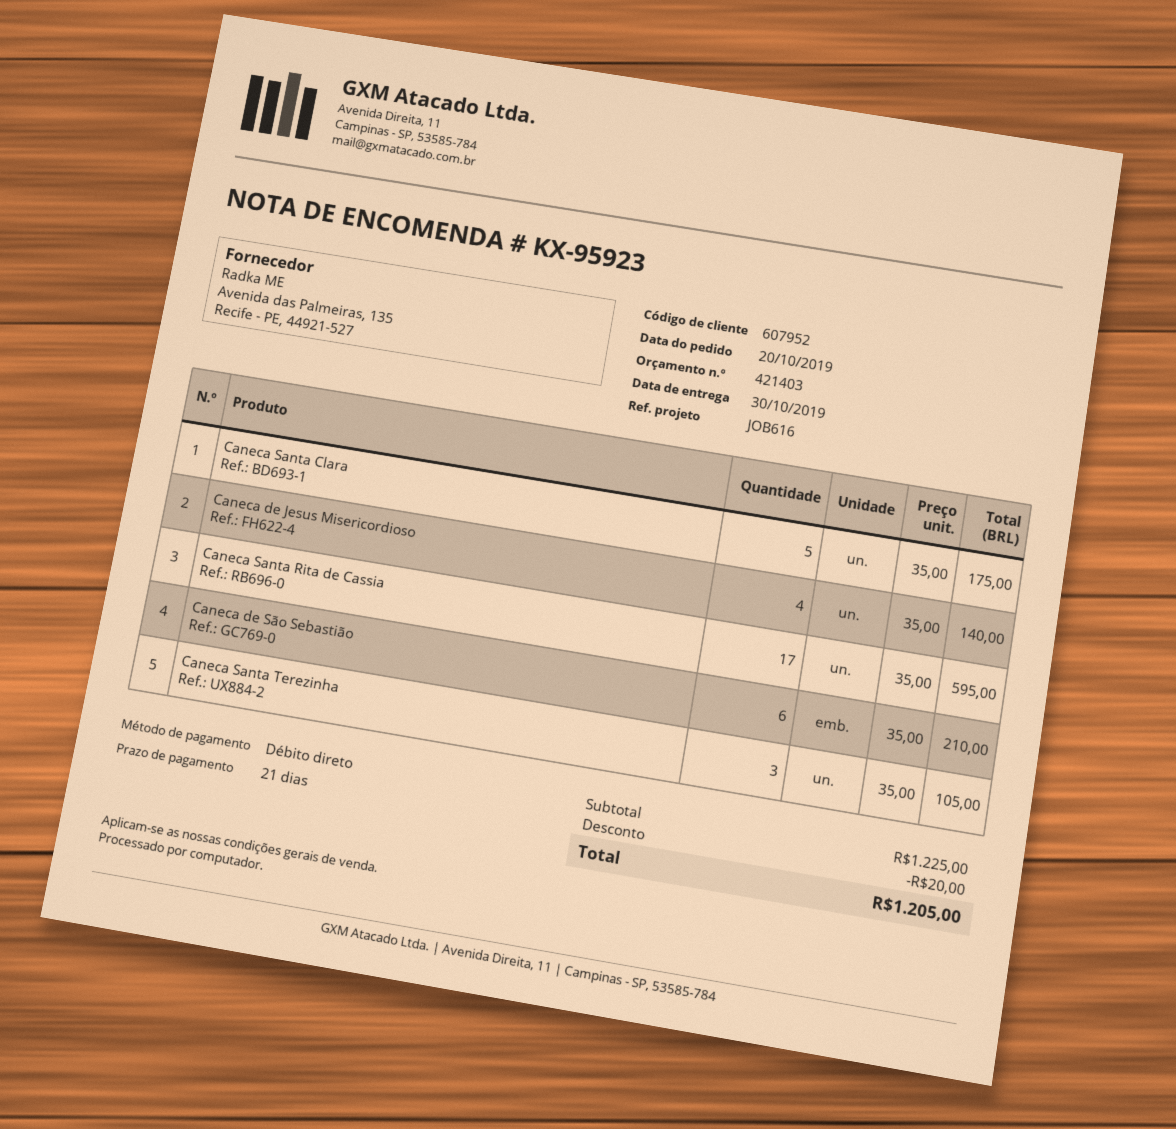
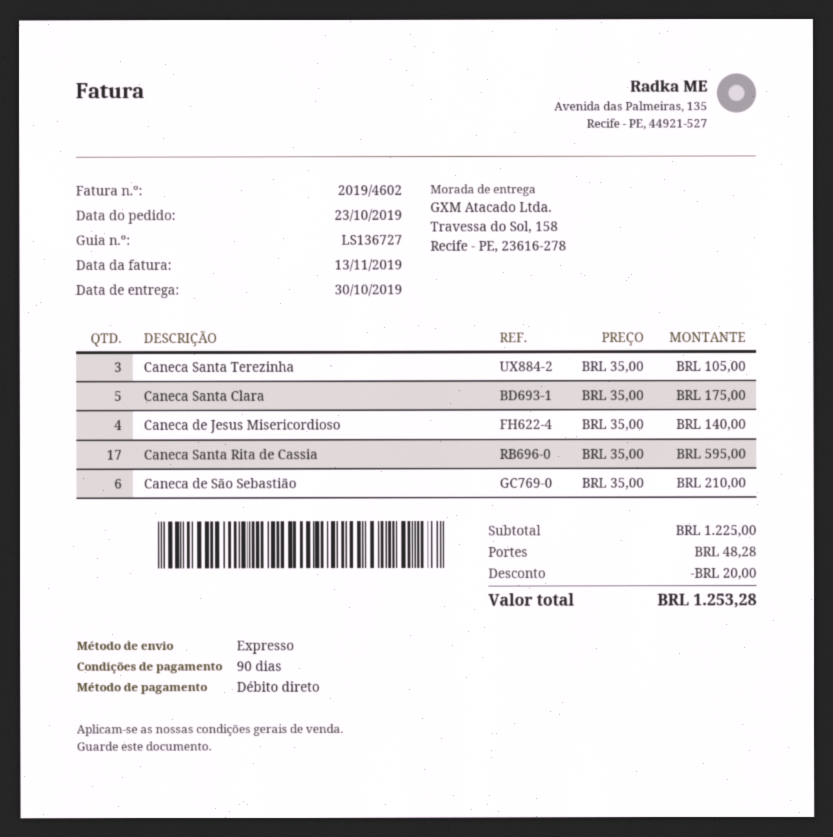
order date: 2019-10-20 -> 2019-10-23
payment terms: 21 days -> 90 days
shipping: none -> 48.28
total: 1205.00 -> 1253.28

